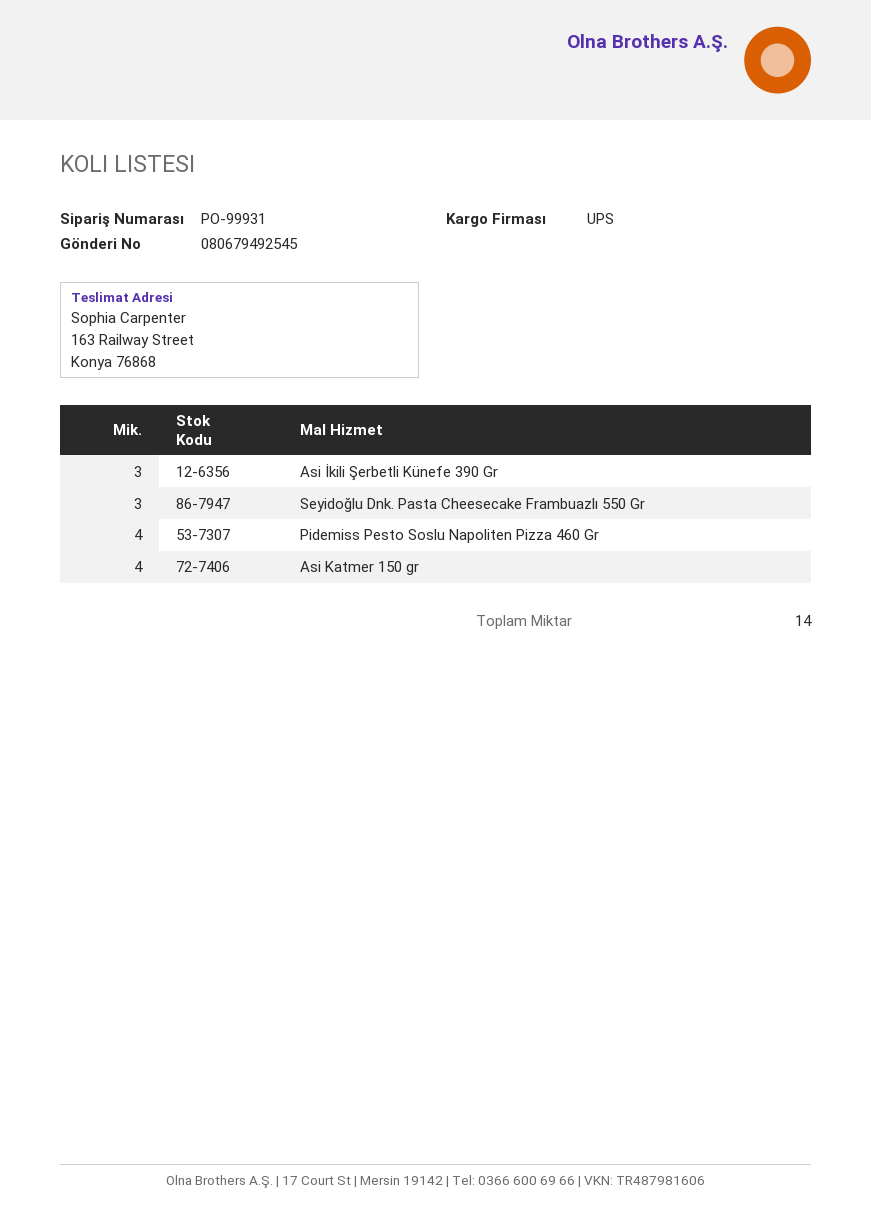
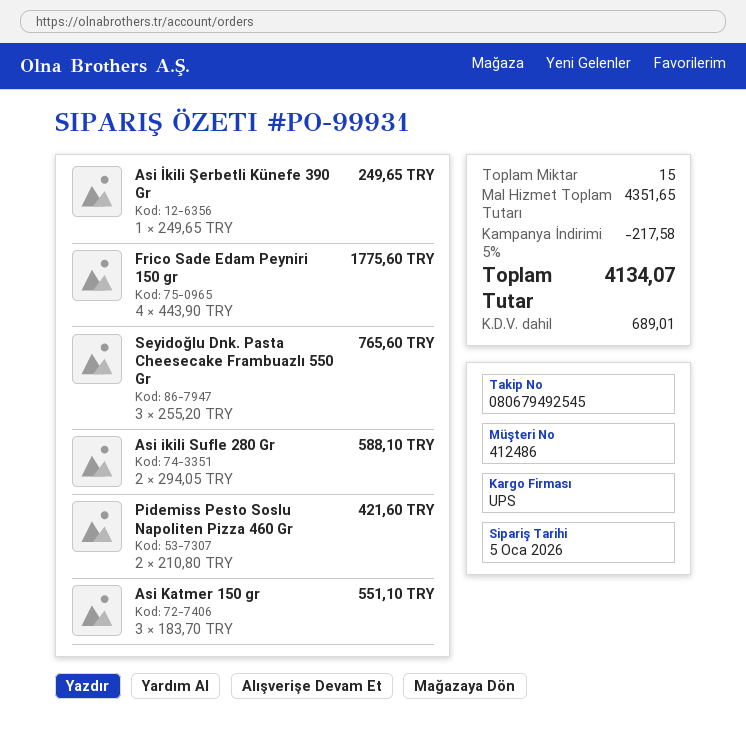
Asi İkili Şerbetli Künefe 390 Gr: 3 -> 1
Pidemiss Pesto Soslu Napoliten Pizza 460 Gr: 4 -> 2
Asi Katmer 150 gr: 4 -> 3
Frico Sade Edam Peyniri 150 gr: none -> 4
Asi ikili Sufle 280 Gr: none -> 2
total quantity: 14 -> 15

